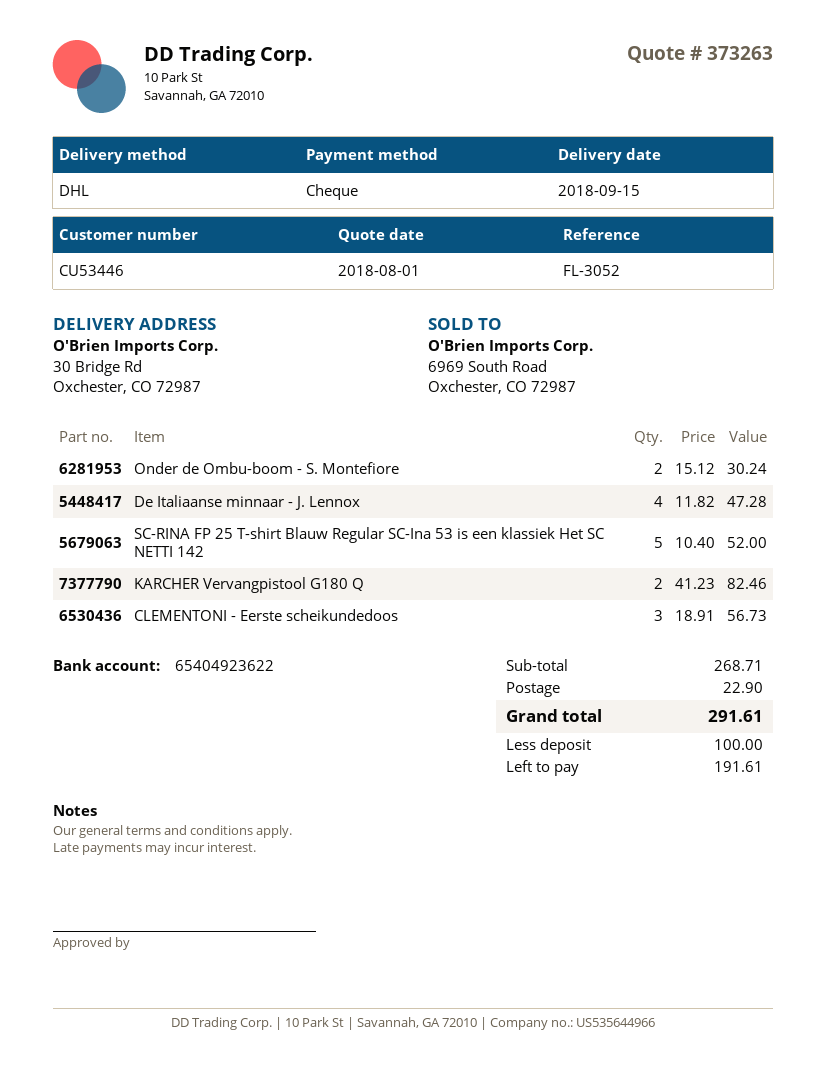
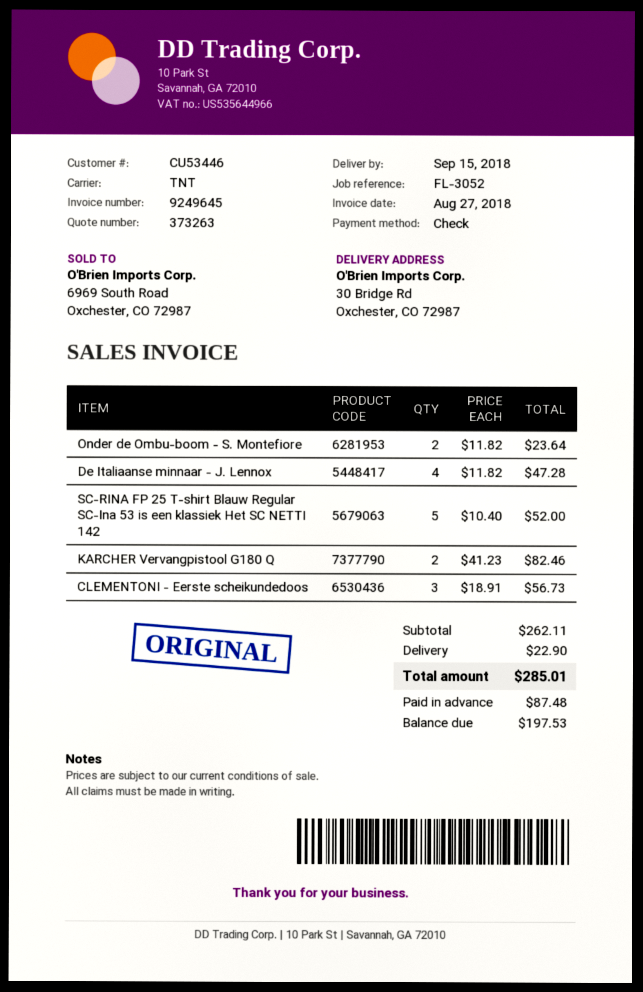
shipping method: DHL -> TNT
Onder de Ombu-boom - S. Montefiore: 2 x 15.12 = 30.24 -> 2 x 11.82 = 23.64
subtotal: 268.71 -> 262.11
total: 291.61 -> 285.01
deposit: 100.00 -> 87.48
balance: 191.61 -> 197.53

